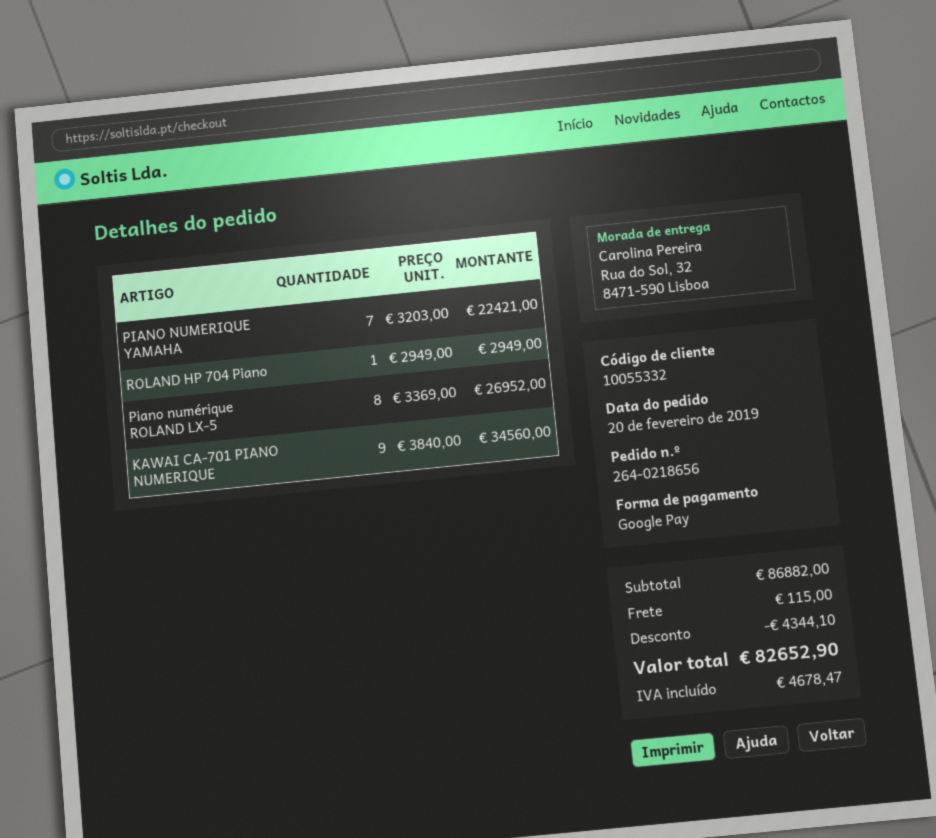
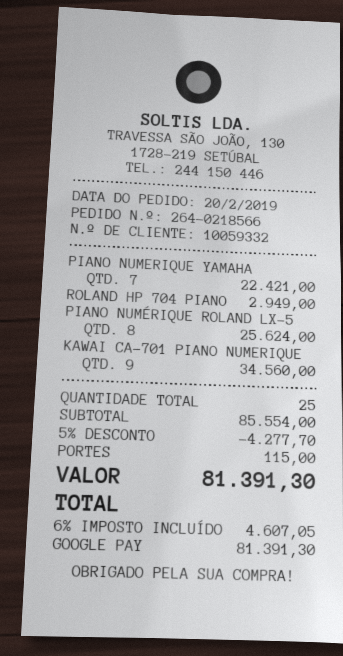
order number: 264-0218656 -> 264-0218566
customer number: 10055332 -> 10059332
Piano numérique ROLAND LX-5: 8 for 26952.00 -> 8 for 25624.00
subtotal: 86882.00 -> 85554.00
discount: 4344.10 -> 4277.70
tax: 4678.47 -> 4607.05
total: 82652.90 -> 81391.30

